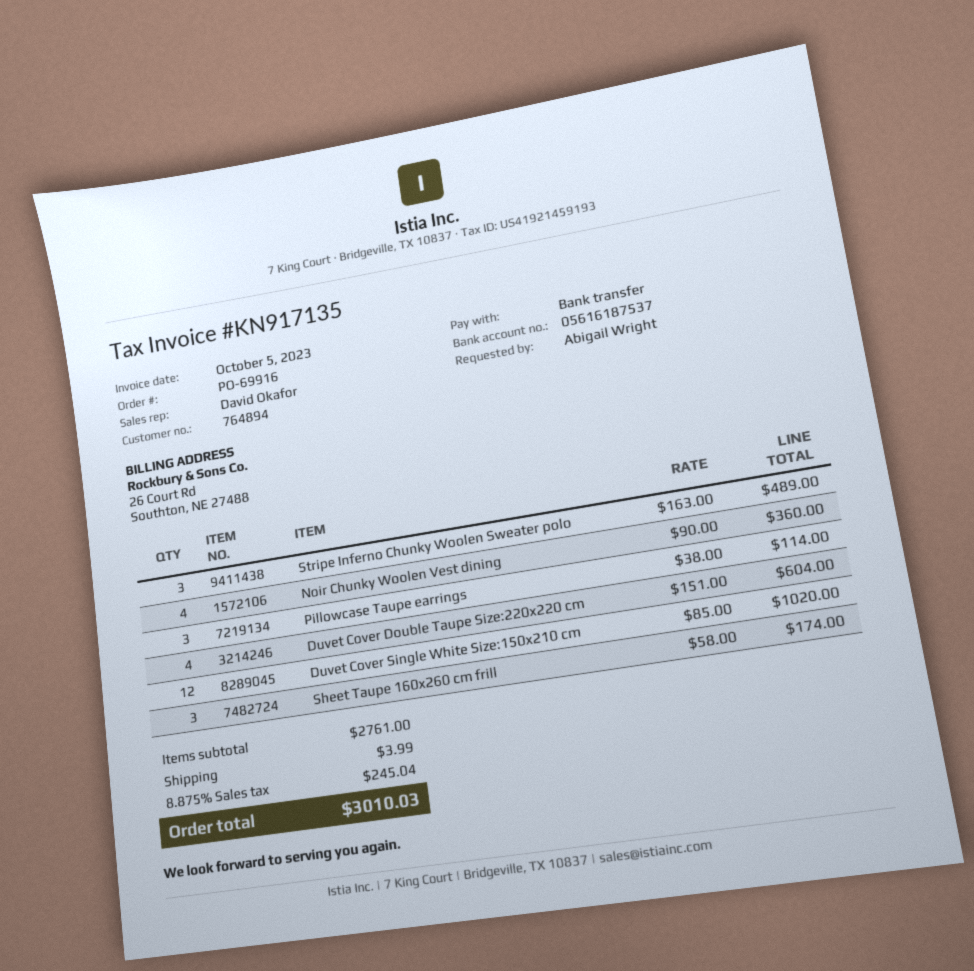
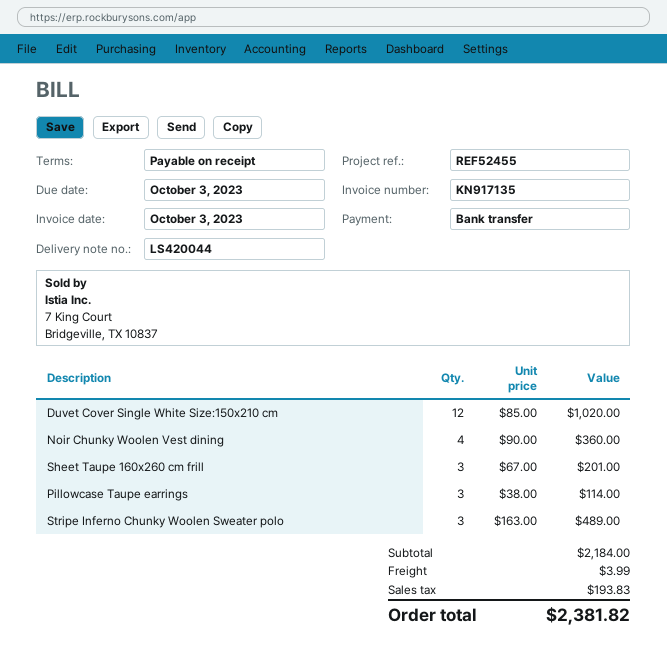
invoice date: 2023-10-05 -> 2023-10-03
Duvet Cover Double Taupe Size:220x220 cm: 4 x 151.00 = 604.00 -> none
Sheet Taupe 160x260 cm frill: 3 x 58.00 = 174.00 -> 3 x 67.00 = 201.00
subtotal: 2761.00 -> 2184.00
tax: 245.04 -> 193.83
total: 3010.03 -> 2381.82

